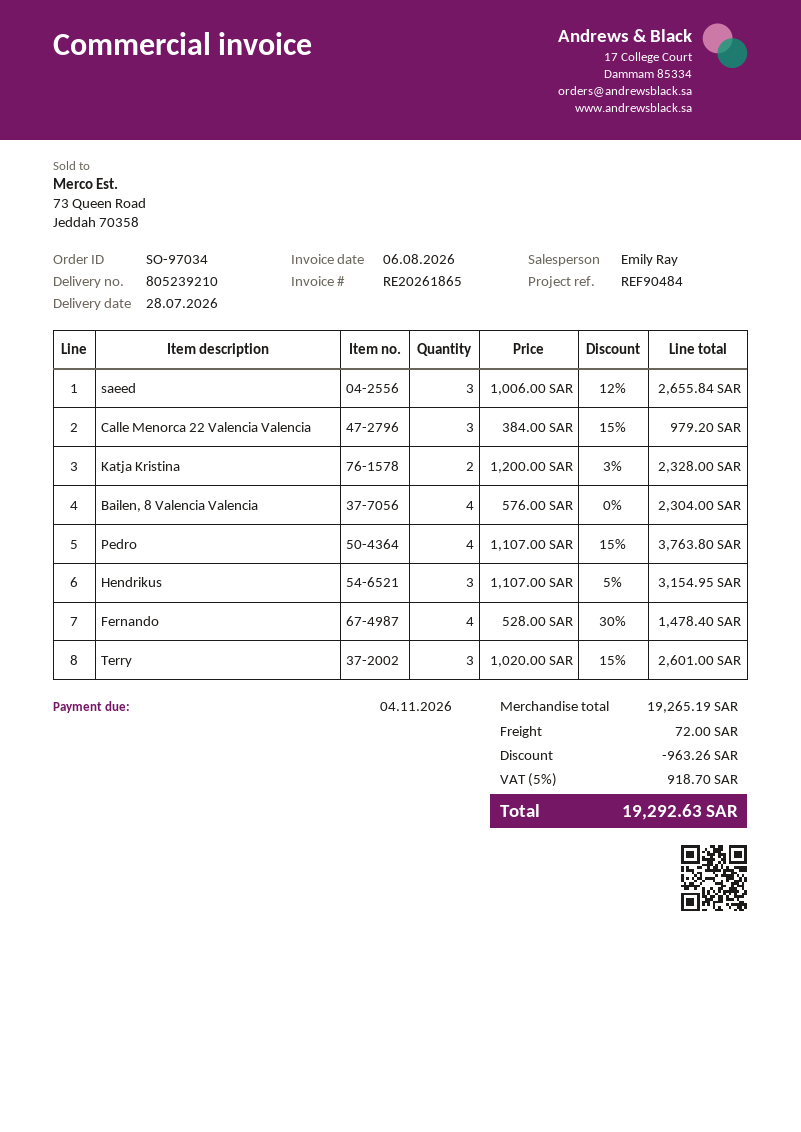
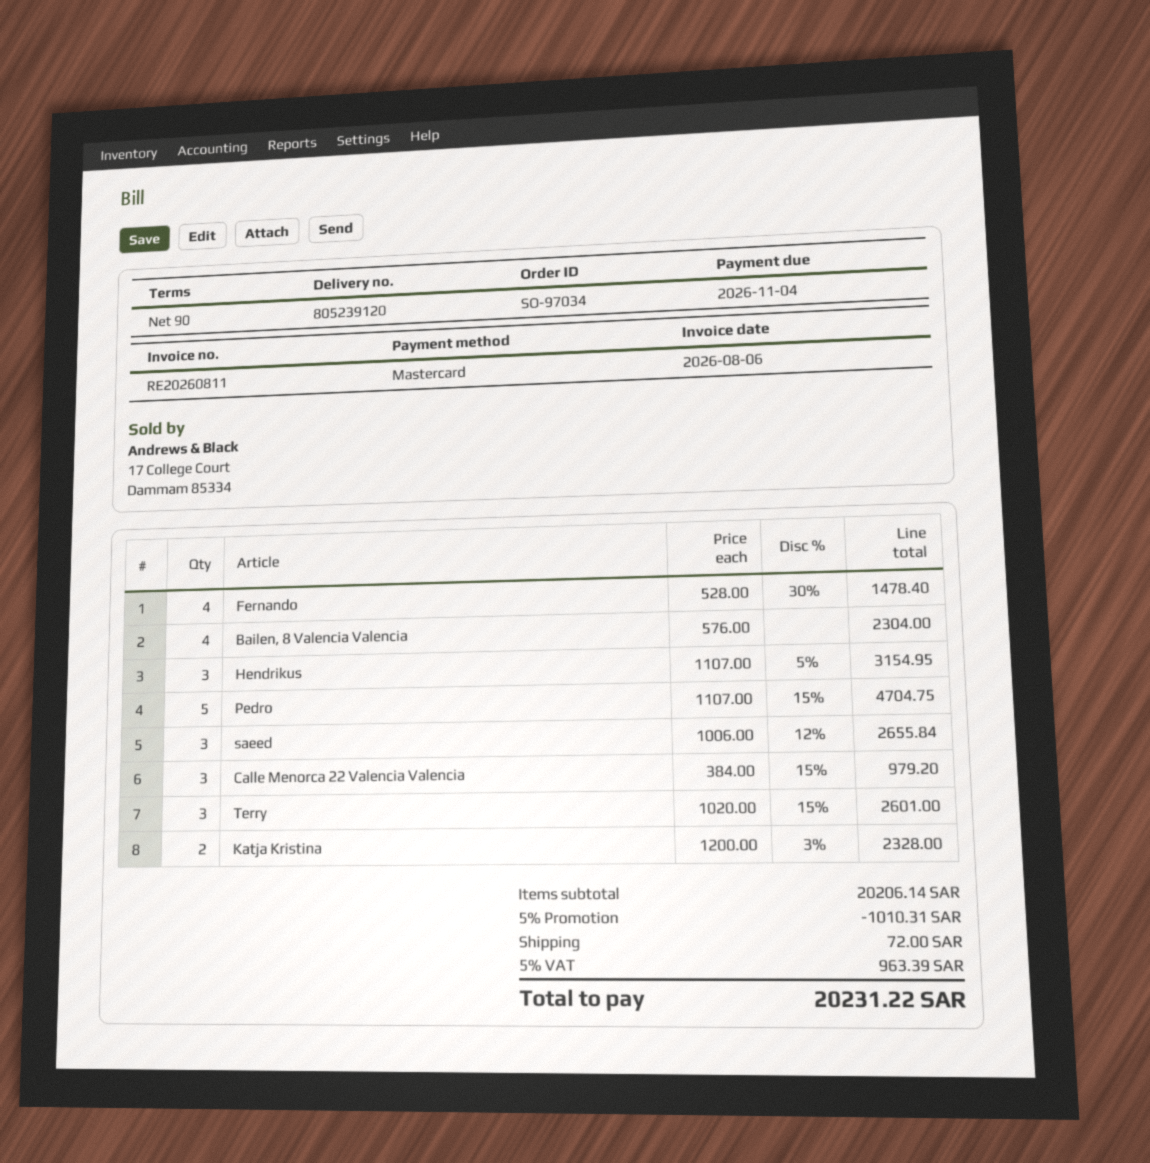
delivery note number: 805239210 -> 805239120
invoice number: RE20261865 -> RE20260811
Pedro: 4 x 1107.00 - 15% = 3763.80 -> 5 x 1107.00 - 15% = 4704.75
subtotal: 19265.19 -> 20206.14
discount: 963.26 -> 1010.31
tax: 5% = 918.70 -> 5% = 963.39
total: 19292.63 -> 20231.22

